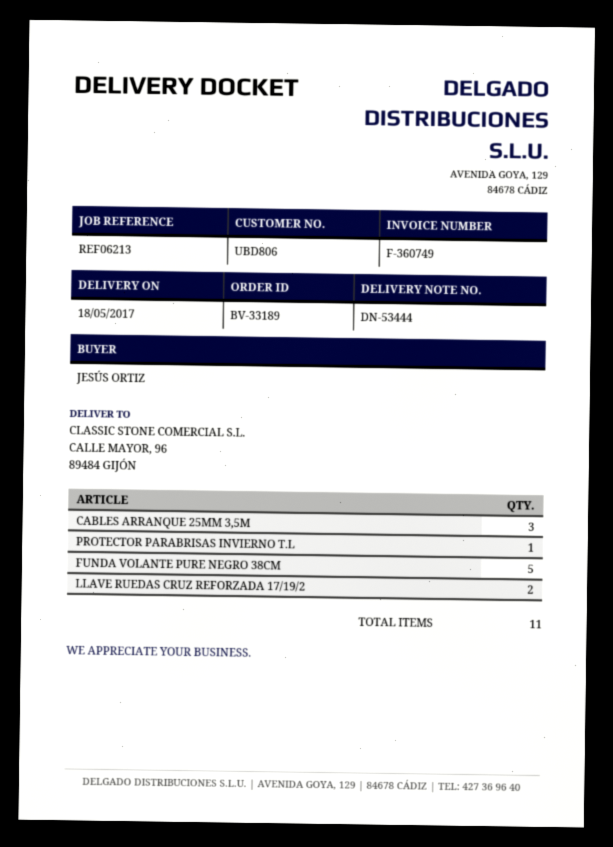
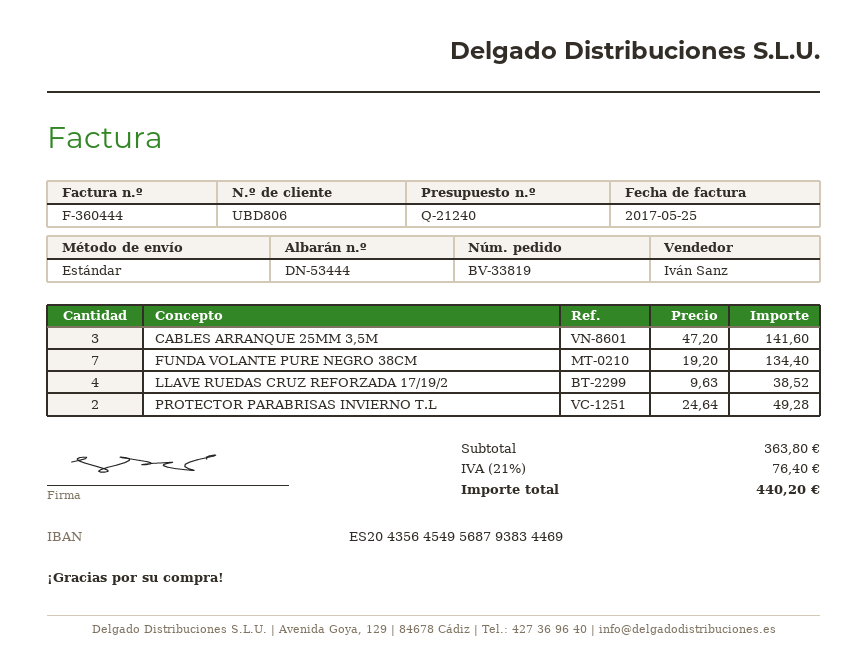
order number: BV-33189 -> BV-33819
invoice number: F-360749 -> F-360444
PROTECTOR PARABRISAS INVIERNO T.L: 1 -> 2
FUNDA VOLANTE PURE NEGRO 38CM: 5 -> 7
LLAVE RUEDAS CRUZ REFORZADA 17/19/2: 2 -> 4

